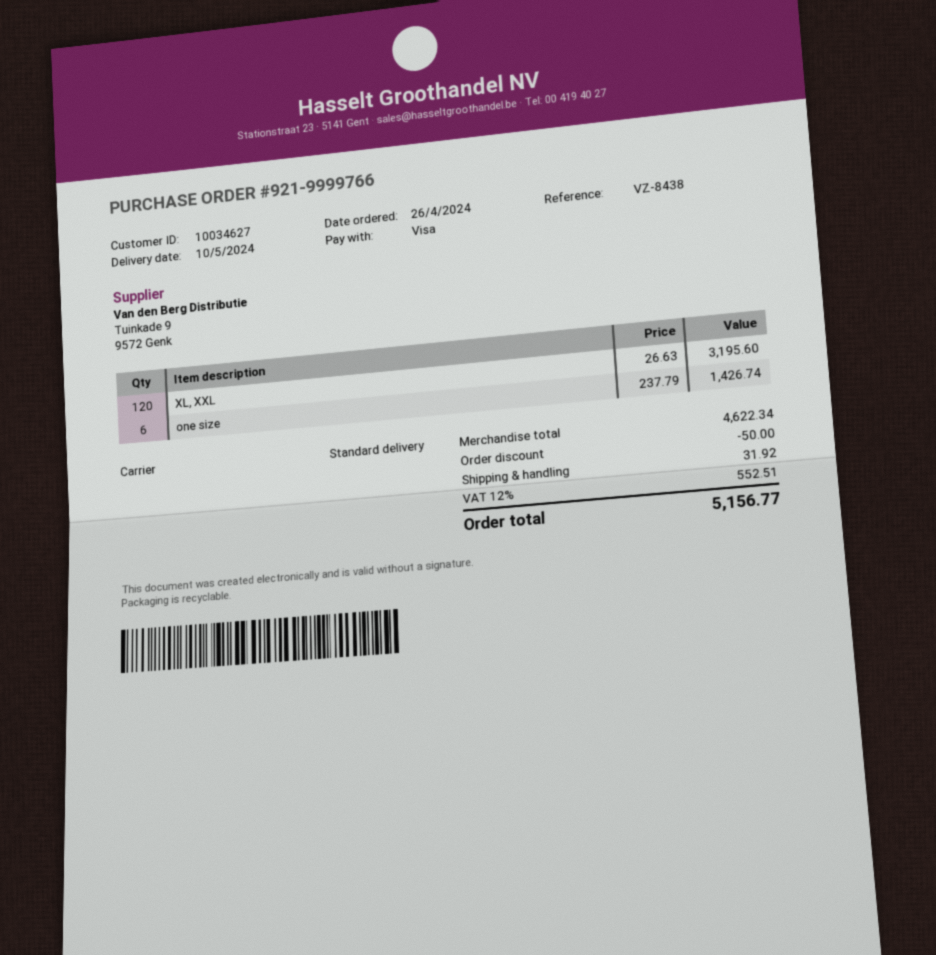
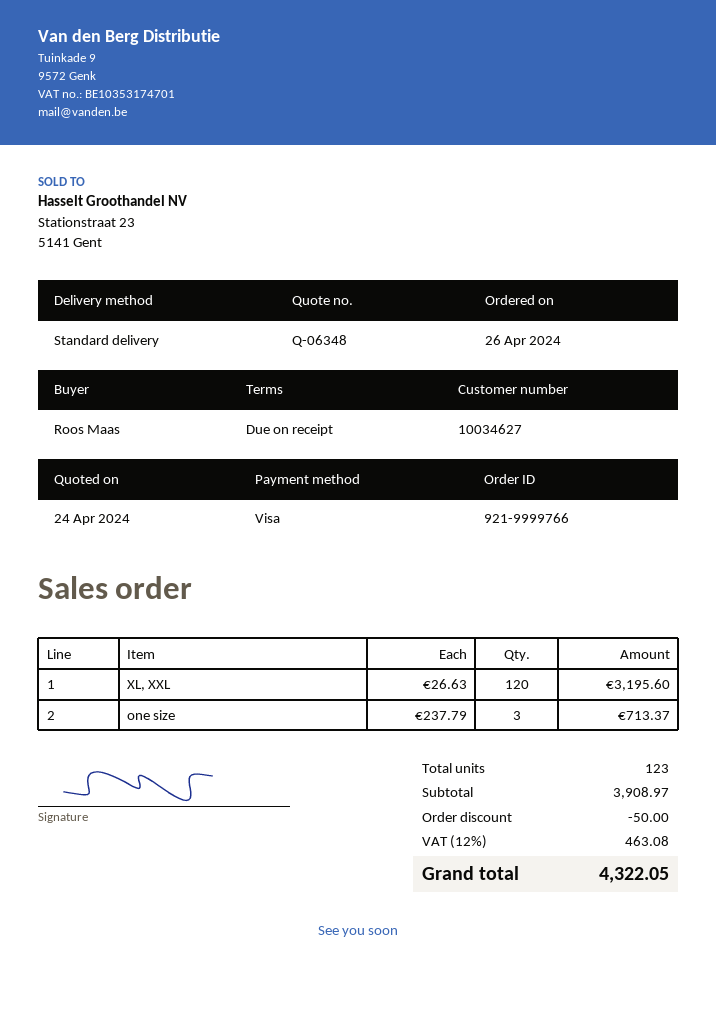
one size: 6 x 237.79 = 1426.74 -> 3 x 237.79 = 713.37
subtotal: 4622.34 -> 3908.97
shipping: 31.92 -> none
tax: 12% = 552.51 -> 12% = 463.08
total: 5156.77 -> 4322.05

